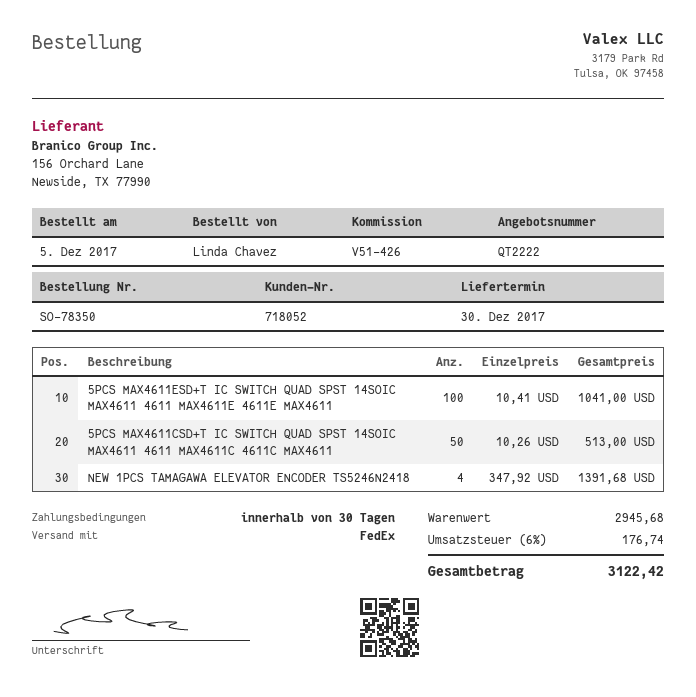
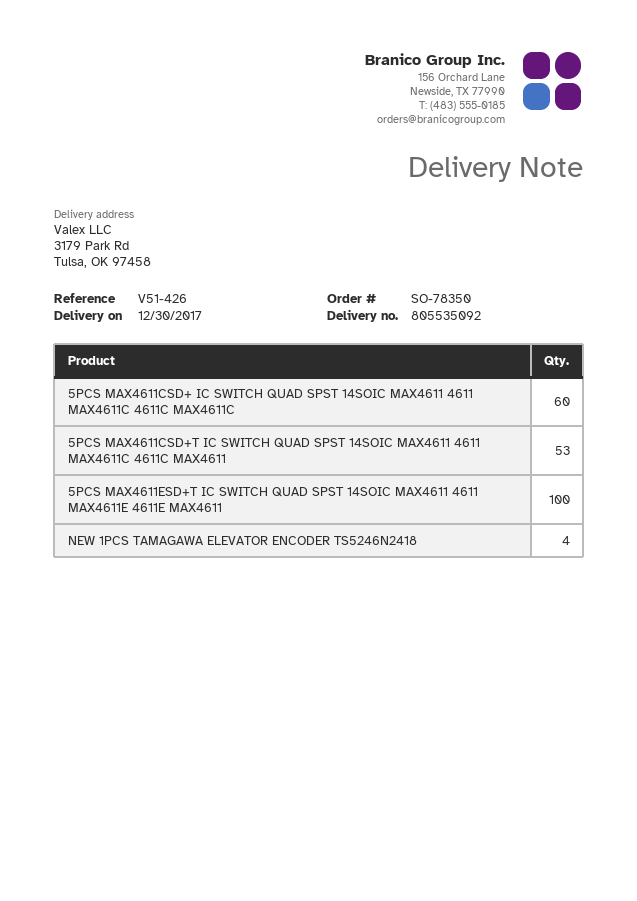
5PCS MAX4611CSD+T IC SWITCH QUAD SPST 14SOIC MAX4611 4611 MAX4611C 4611C MAX4611: 50 -> 53
5PCS MAX4611CSD+ IC SWITCH QUAD SPST 14SOIC MAX4611 4611 MAX4611C 4611C MAX4611C: none -> 60

